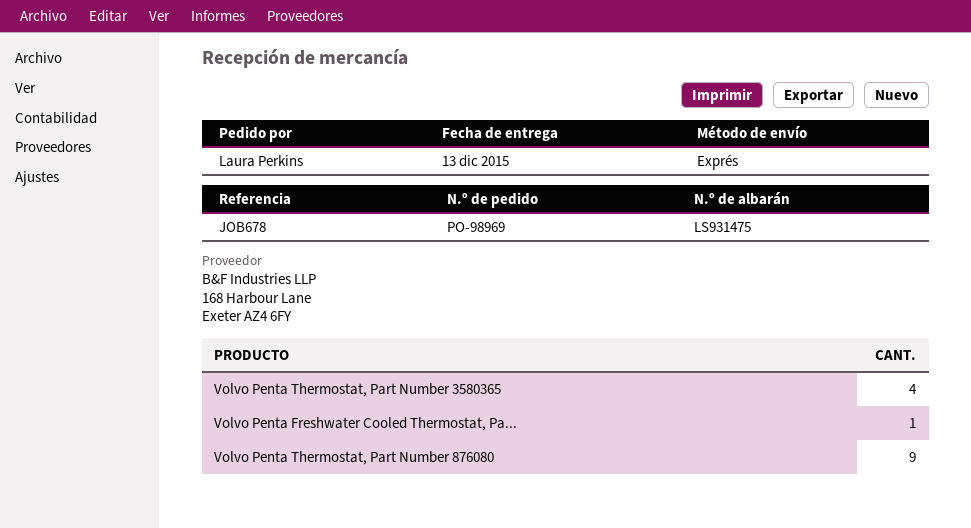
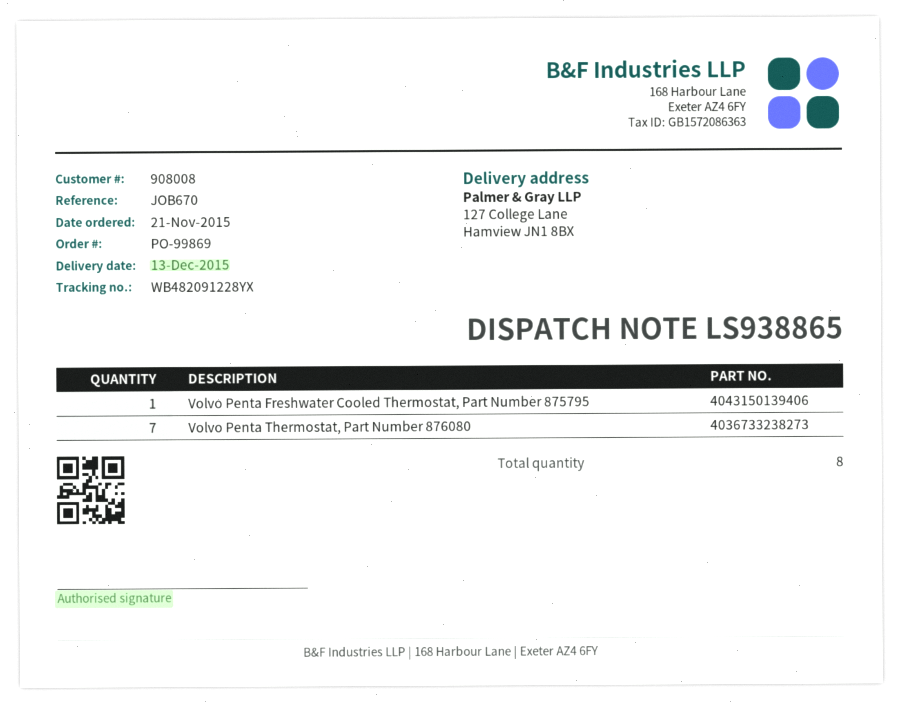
order number: PO-98969 -> PO-99869
delivery note number: LS931475 -> LS938865
reference: JOB678 -> JOB670
Volvo Penta Thermostat, Part Number 3580365: 4 -> none
Volvo Penta Thermostat, Part Number 876080: 9 -> 7

